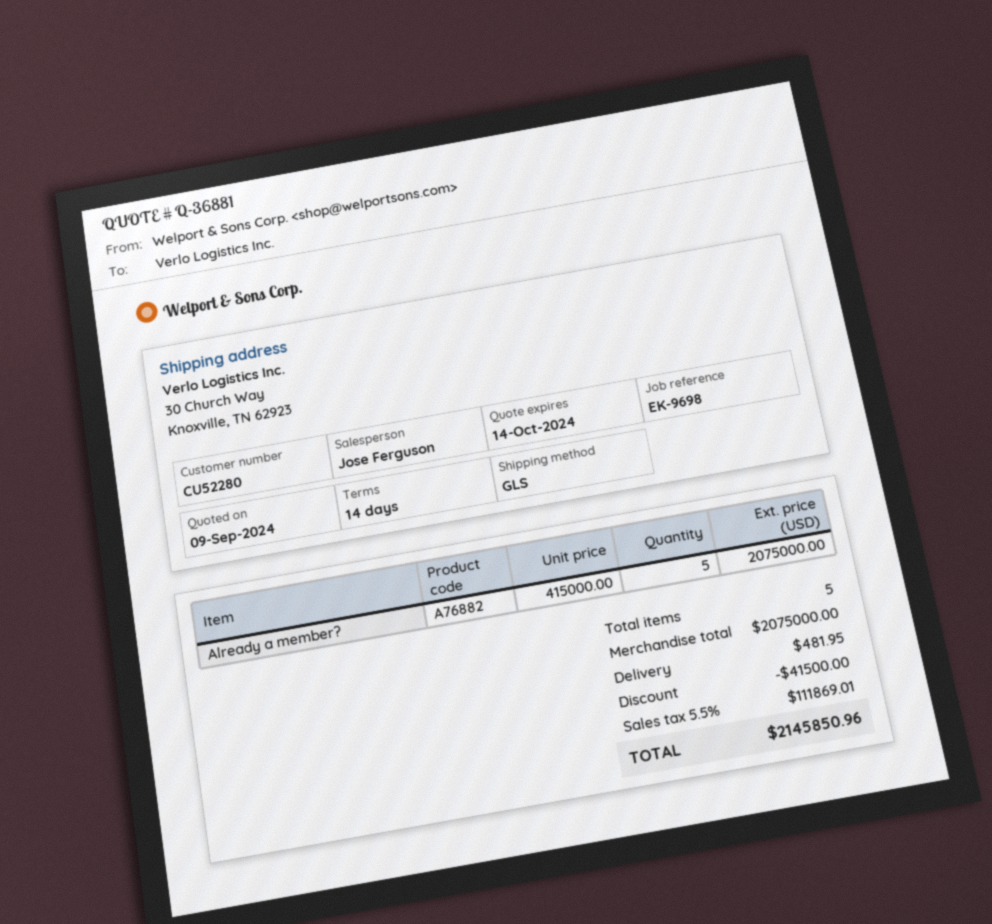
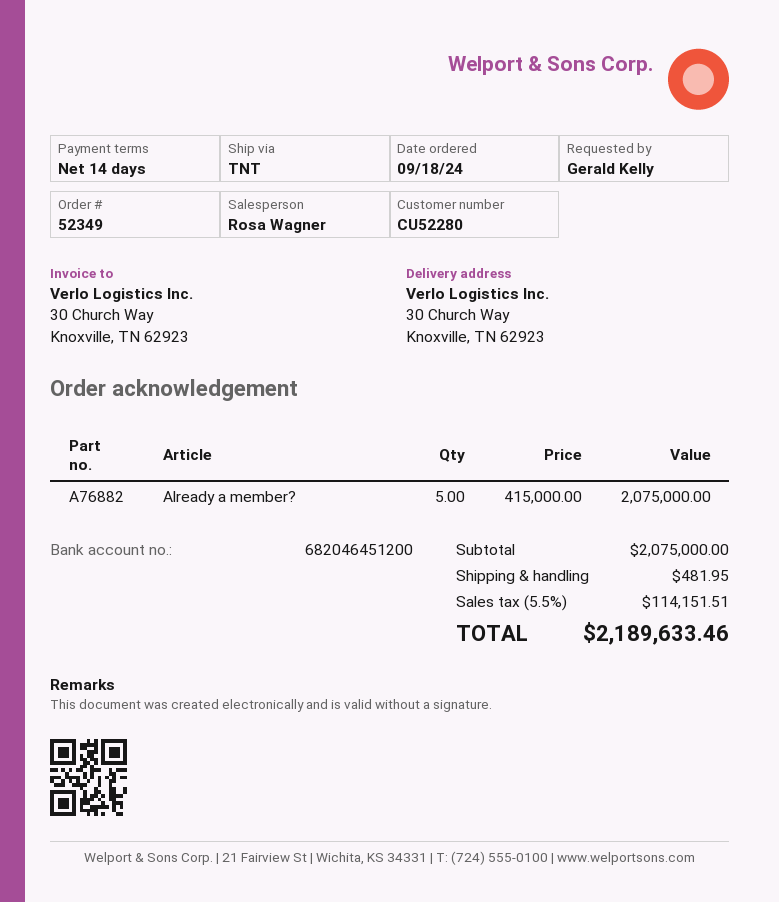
sales rep: Jose Ferguson -> Rosa Wagner
shipping method: GLS -> TNT
discount: 41500.00 -> none
tax: 5.5% = 111869.01 -> 5.5% = 114151.51
total: 2145850.96 -> 2189633.46

